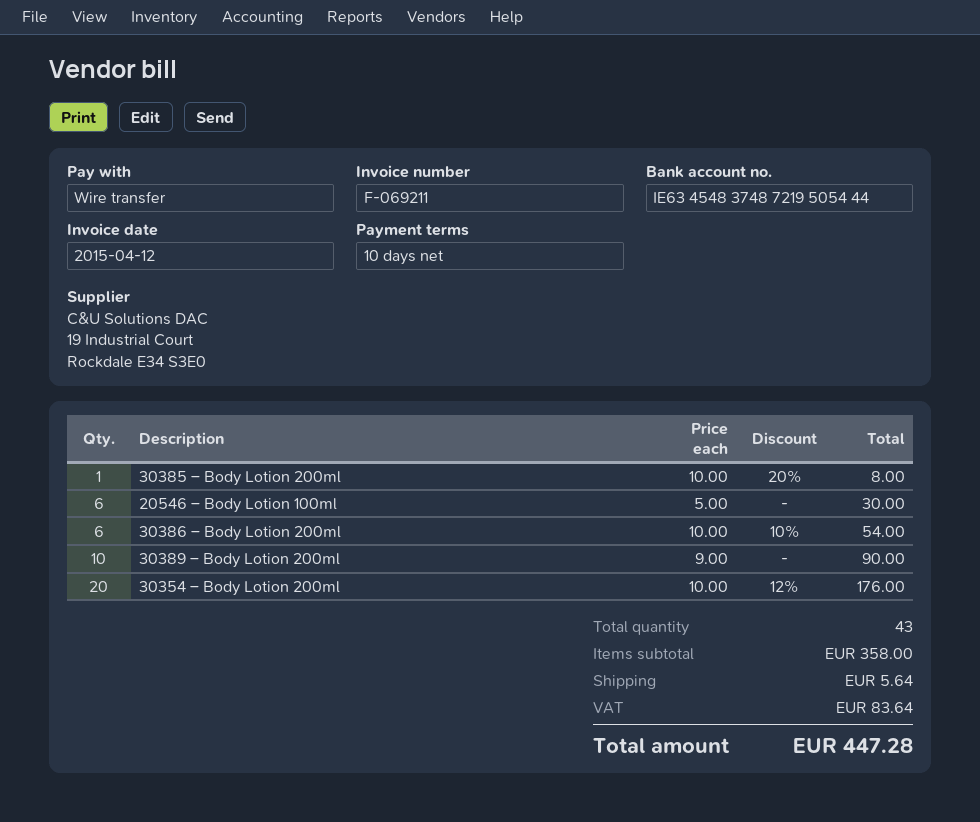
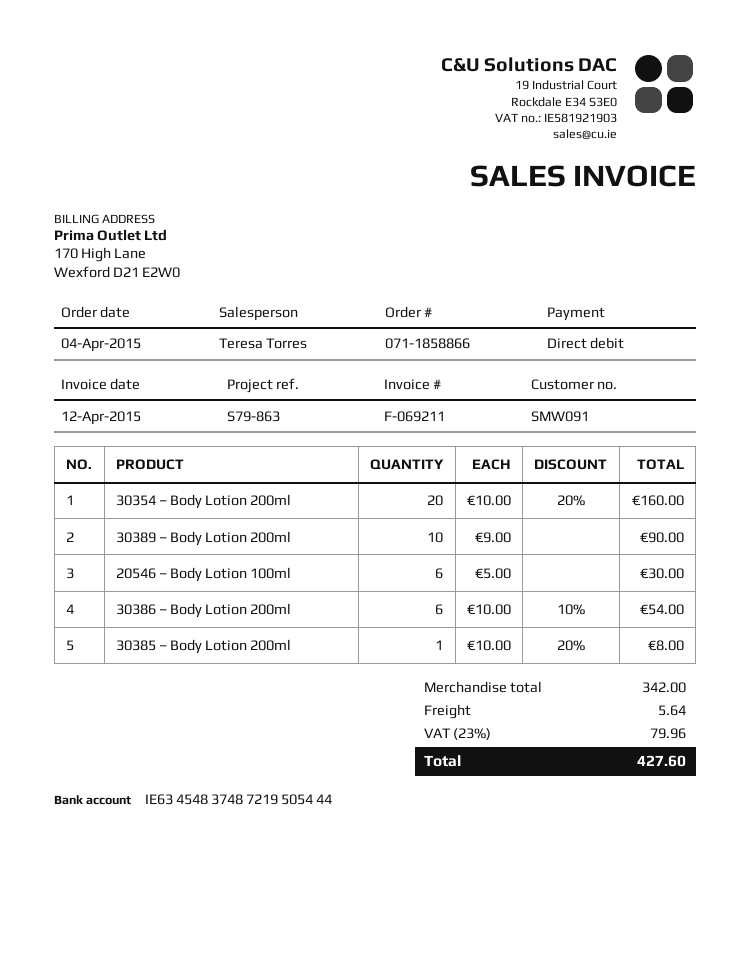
payment method: bank transfer -> direct debit
30354 – Body Lotion 200ml: 20 x 10.00 - 12% = 176.00 -> 20 x 10.00 - 20% = 160.00
subtotal: 358.00 -> 342.00
tax: 83.64 -> 79.96
total: 447.28 -> 427.60

